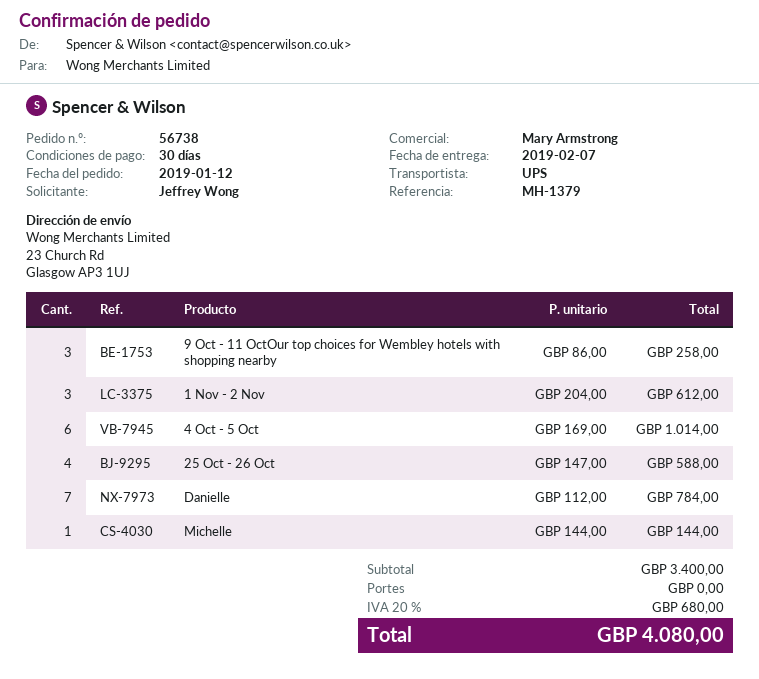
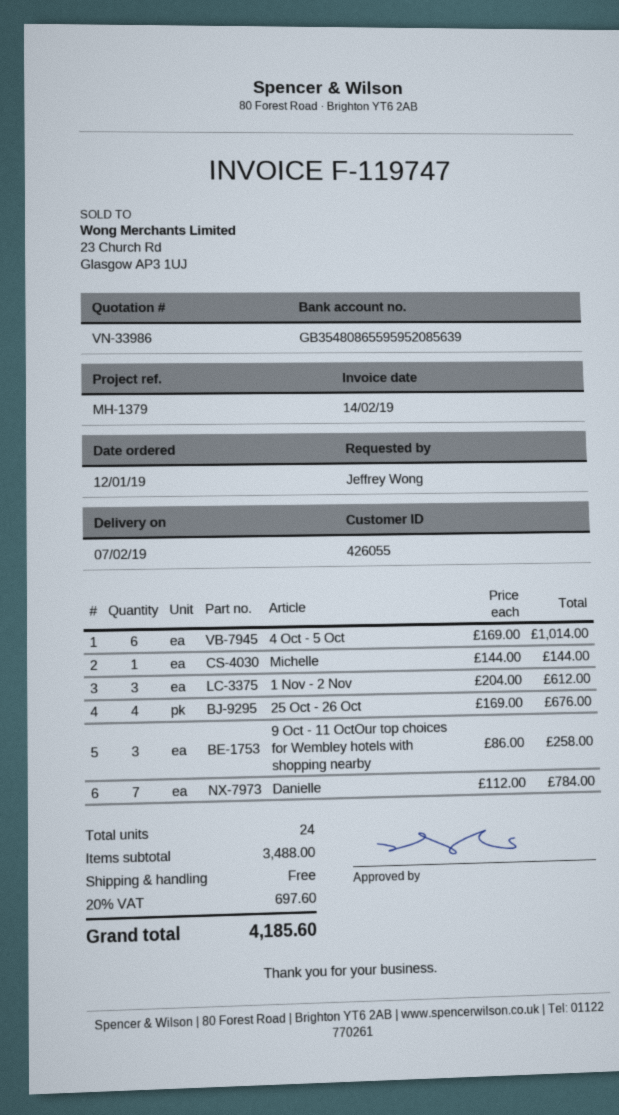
25 Oct - 26 Oct: 4 x 147.00 = 588.00 -> 4 x 169.00 = 676.00
subtotal: 3400.00 -> 3488.00
tax: 20% = 680.00 -> 20% = 697.60
total: 4080.00 -> 4185.60

